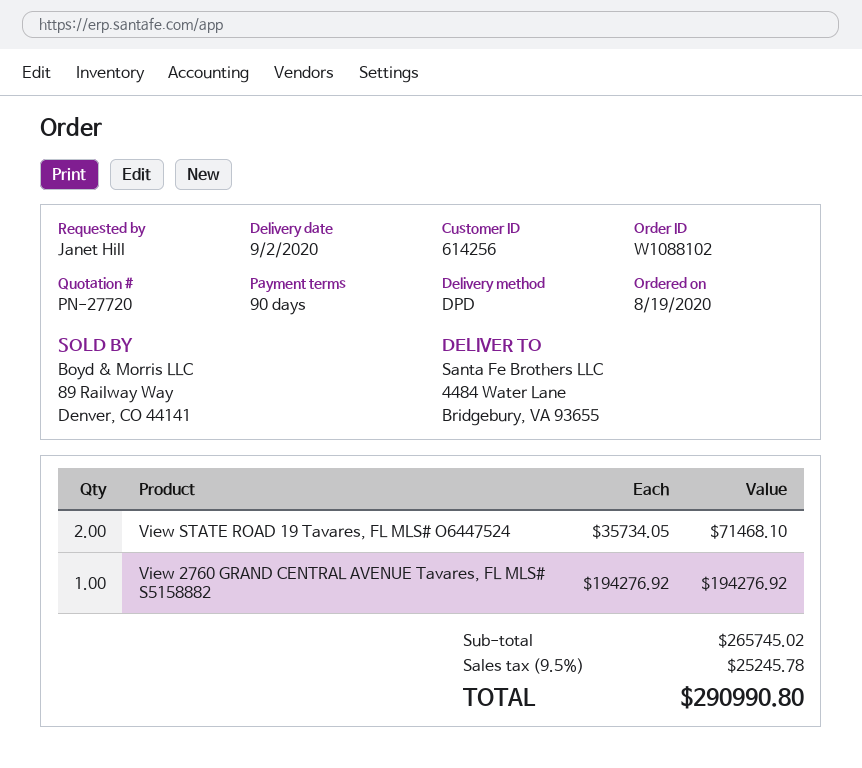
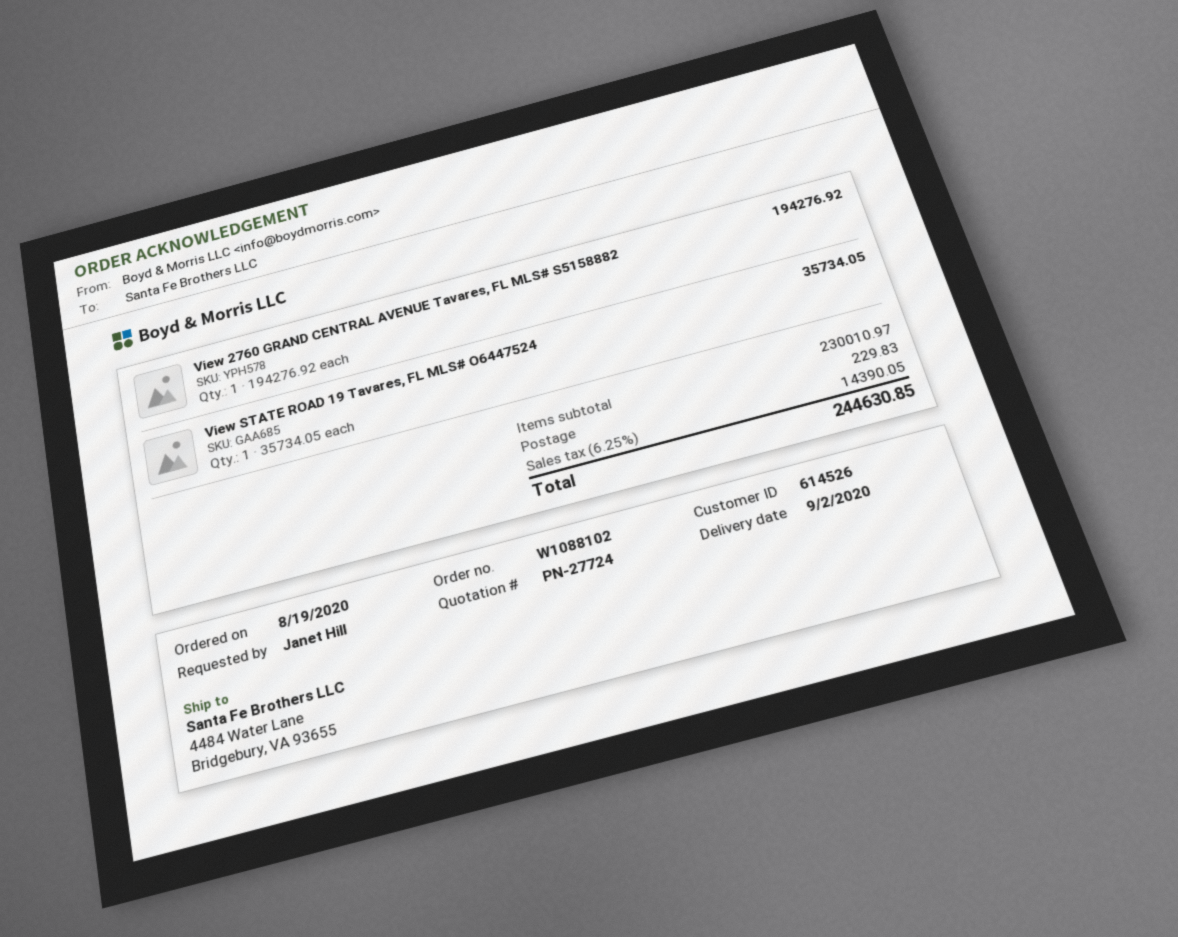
quote number: PN-27720 -> PN-27724
customer number: 614256 -> 614526
View STATE ROAD 19 Tavares, FL MLS# O6447524: 2 x 35734.05 = 71468.10 -> 1 x 35734.05 = 35734.05
subtotal: 265745.02 -> 230010.97
shipping: none -> 229.83
tax: 9.5% = 25245.78 -> 6.25% = 14390.05
total: 290990.80 -> 244630.85

